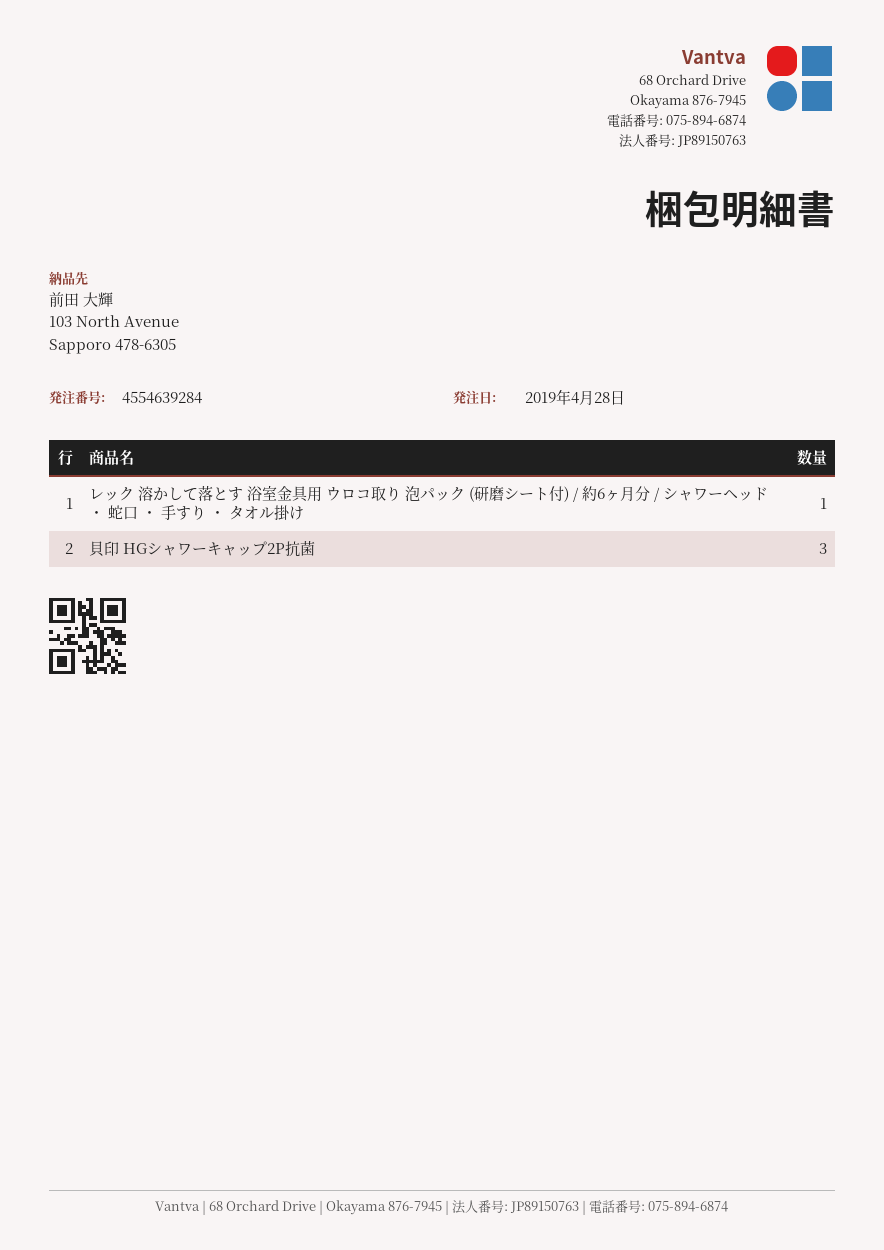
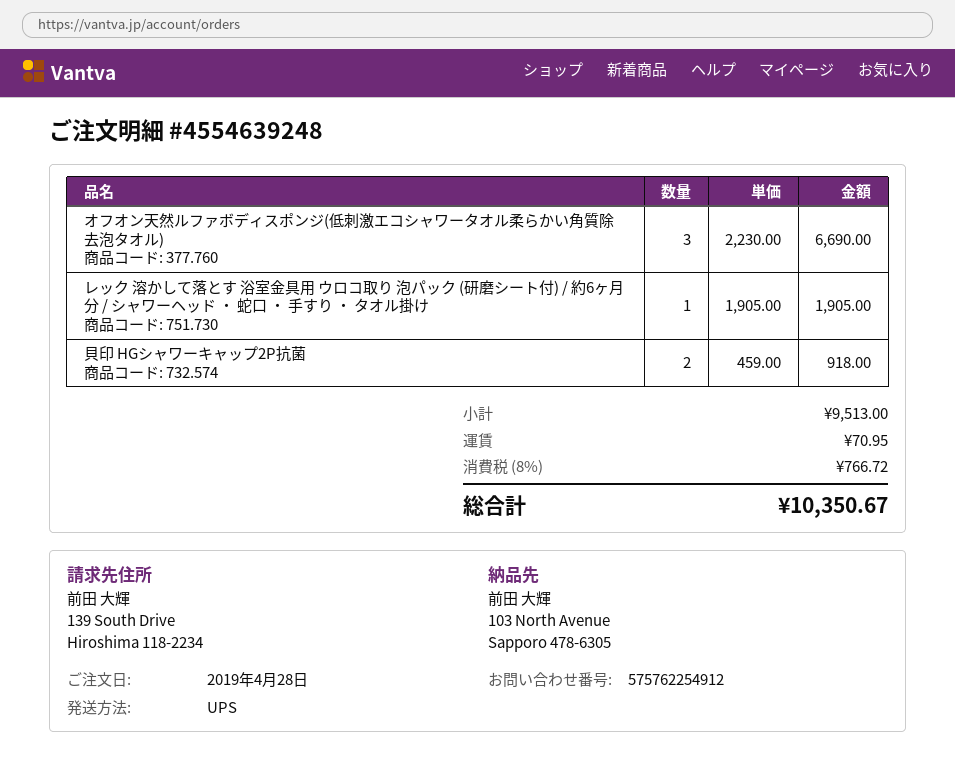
order number: 4554639284 -> 4554639248
貝印 HGシャワーキャップ2P抗菌: 3 -> 2
オフオン天然ルファボディスポンジ(低刺激エコシャワータオル柔らかい角質除去泡タオル): none -> 3

